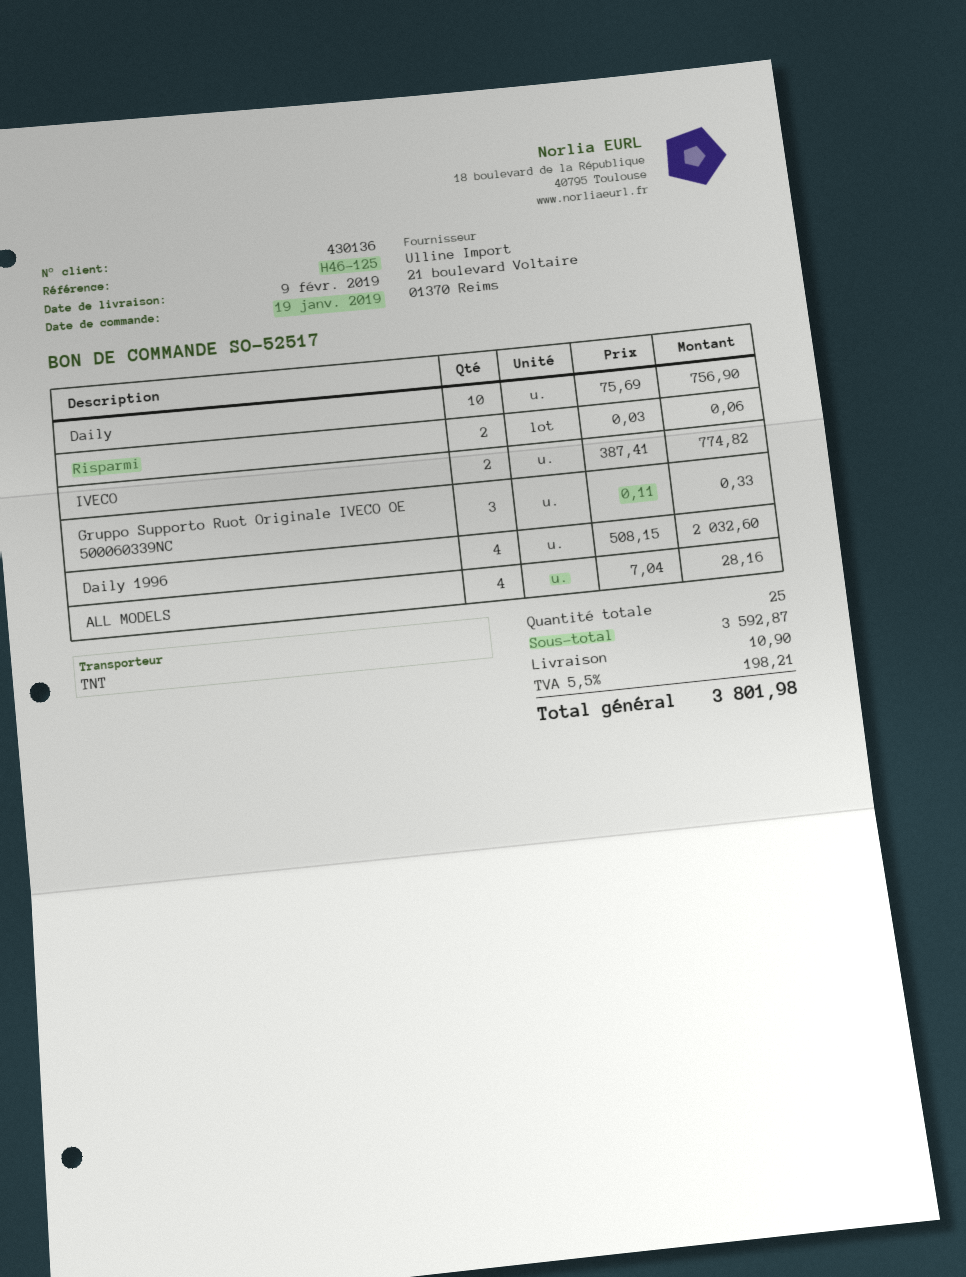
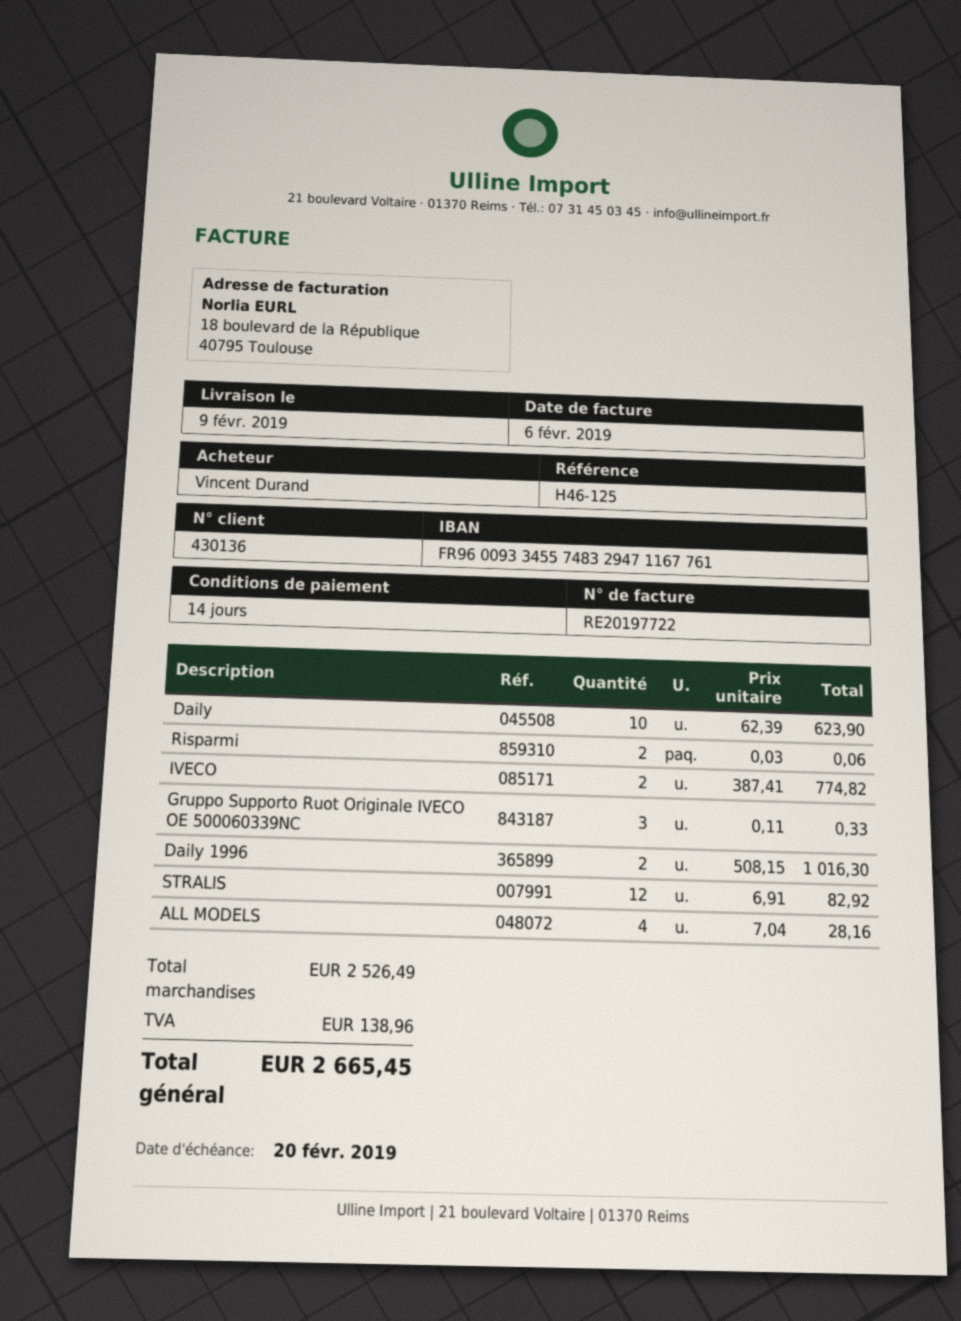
Daily: 10 x 75.69 = 756.90 -> 10 x 62.39 = 623.90
Daily 1996: 4 x 508.15 = 2032.60 -> 2 x 508.15 = 1016.30
STRALIS: none -> 12 x 6.91 = 82.92
subtotal: 3592.87 -> 2526.49
shipping: 10.90 -> none
tax: 198.21 -> 138.96
total: 3801.98 -> 2665.45

